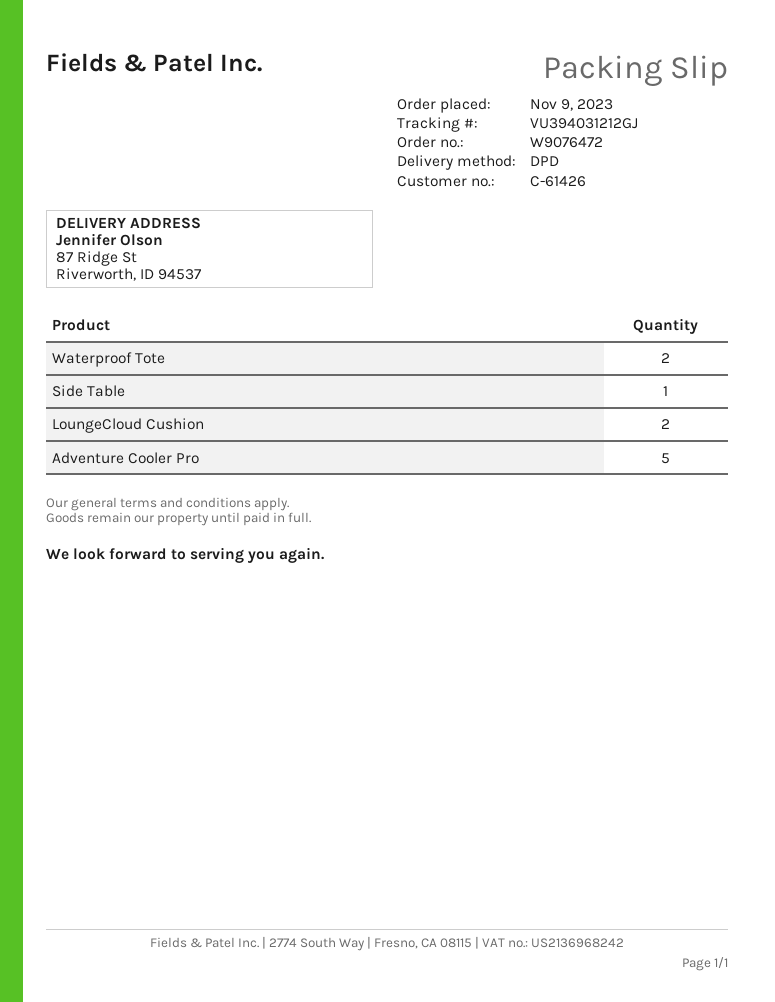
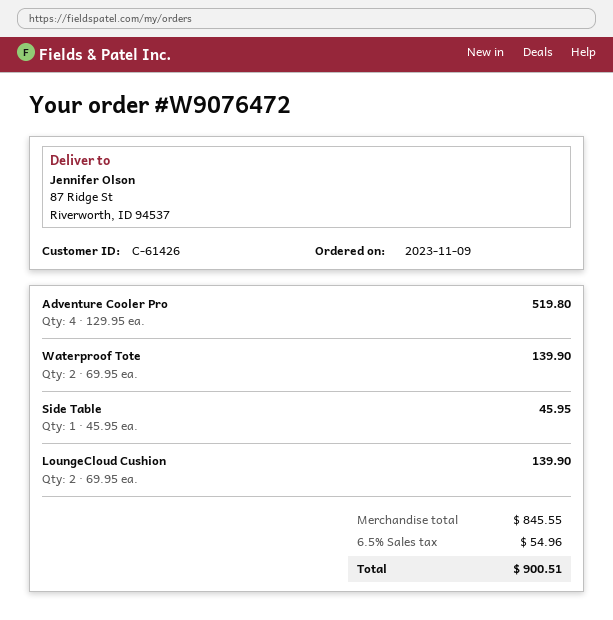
Adventure Cooler Pro: 5 -> 4

